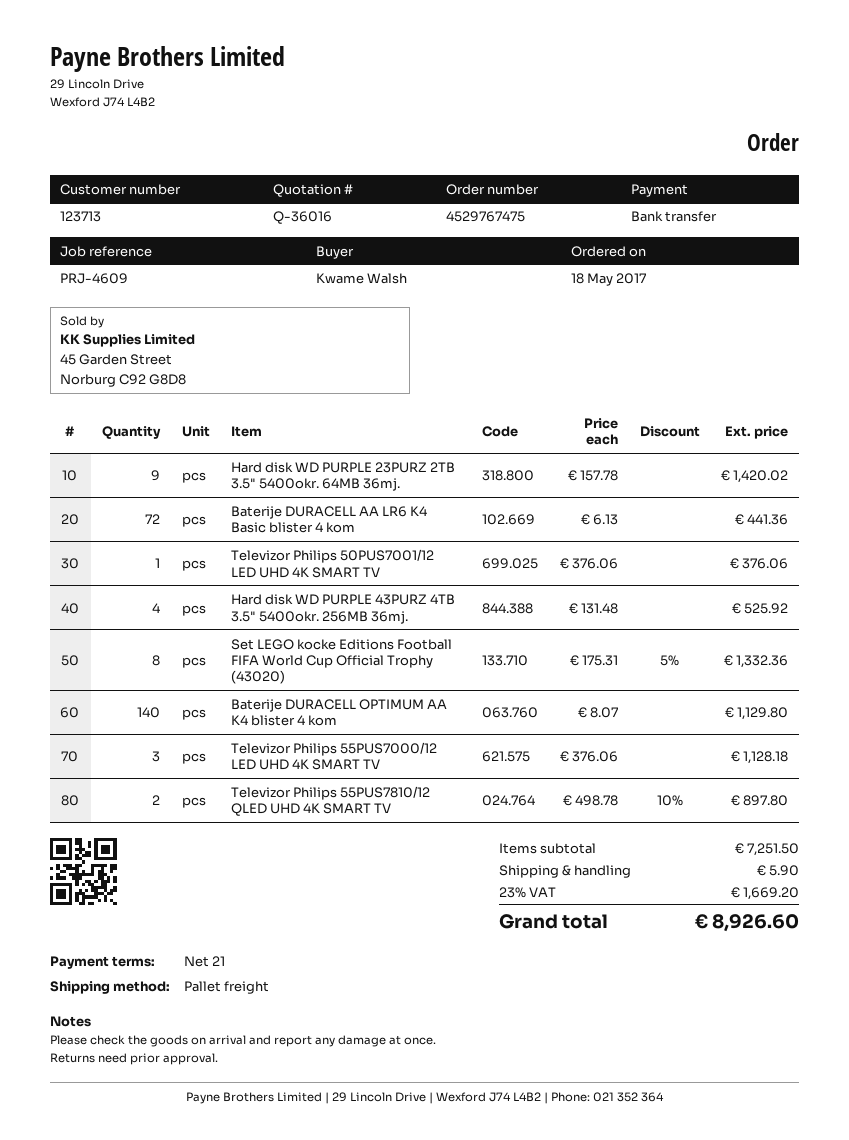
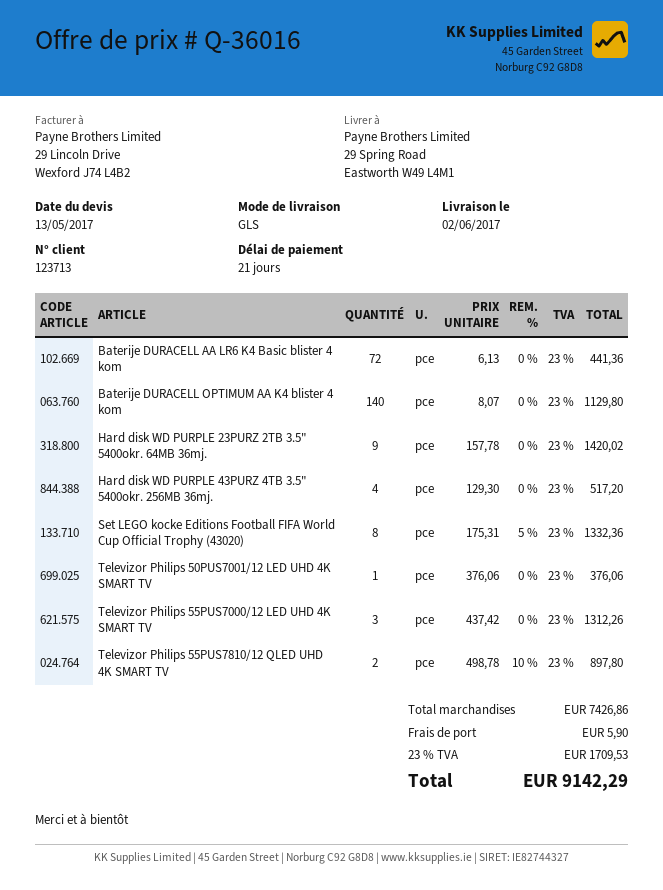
shipping method: pallet freight -> GLS
Hard disk WD PURPLE 43PURZ 4TB 3.5" 5400okr. 256MB 36mj.: 4 x 131.48 = 525.92 -> 4 x 129.30 = 517.20
Televizor Philips 55PUS7000/12 LED UHD 4K SMART TV: 3 x 376.06 = 1128.18 -> 3 x 437.42 = 1312.26
subtotal: 7251.50 -> 7426.86
tax: 23% = 1669.20 -> 23% = 1709.53
total: 8926.60 -> 9142.29

